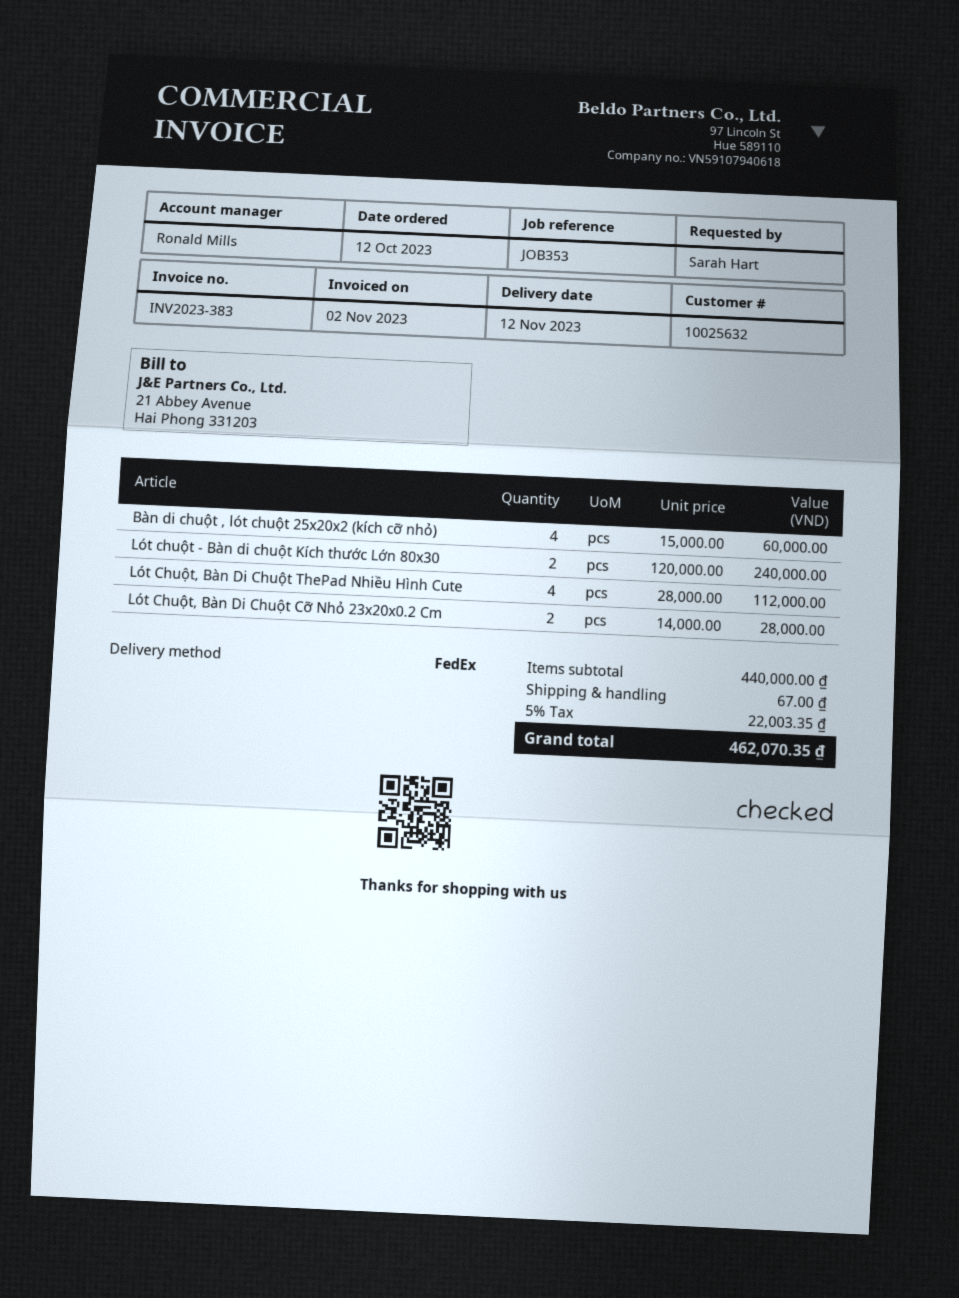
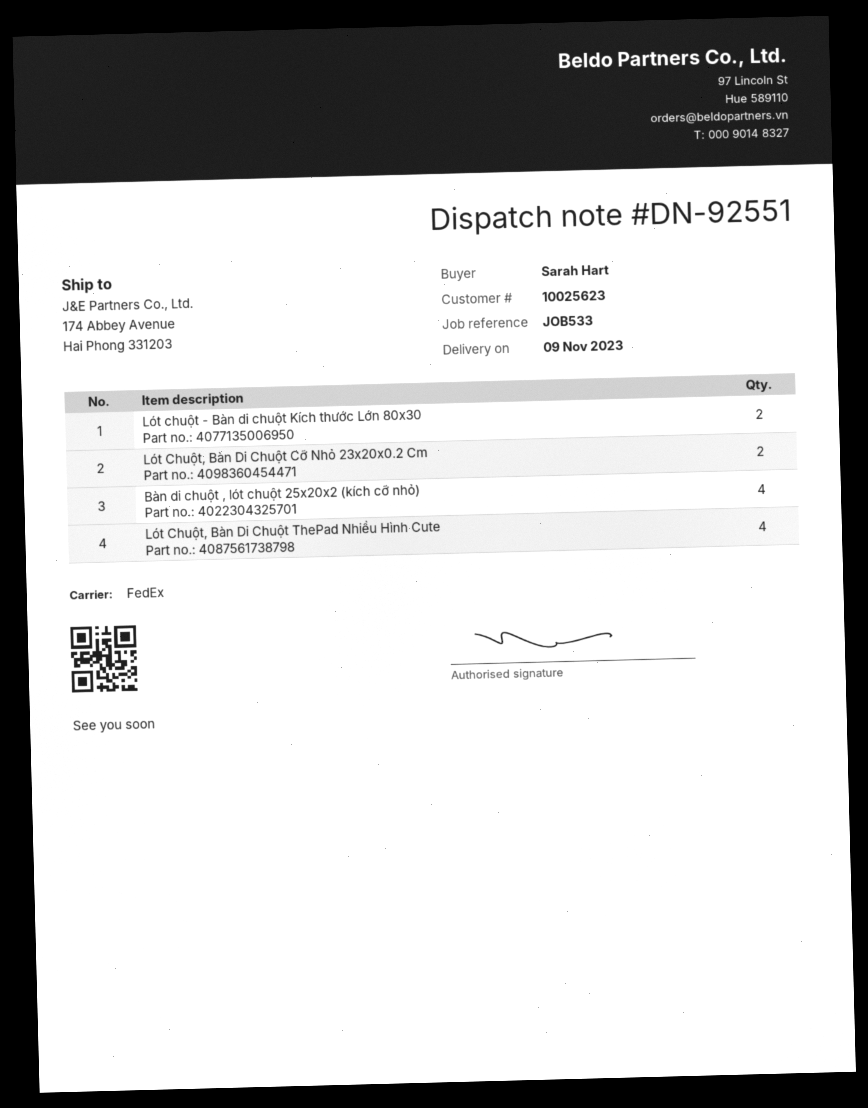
delivery date: 2023-11-12 -> 2023-11-09
customer number: 10025632 -> 10025623
reference: JOB353 -> JOB533

